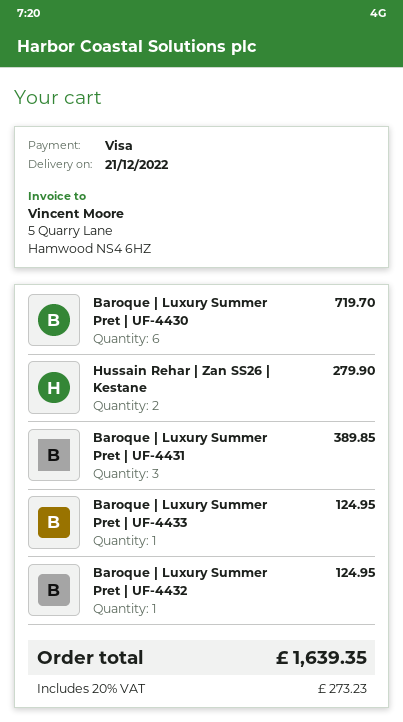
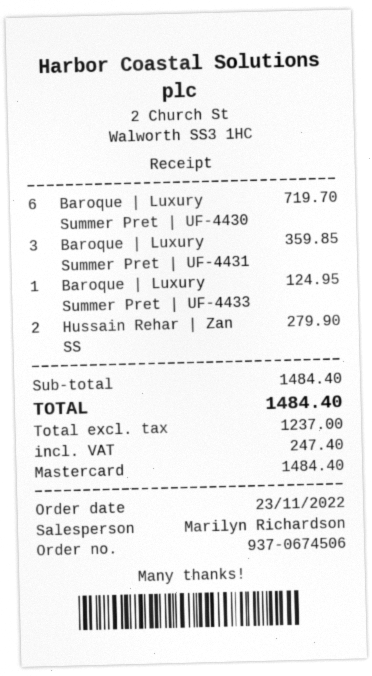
payment method: Visa -> Mastercard
Baroque | Luxury Summer Pret | UF-4431: 3 for 389.85 -> 3 for 359.85
Baroque | Luxury Summer Pret | UF-4432: 1 for 124.95 -> none
tax: 273.23 -> 247.40
total: 1639.35 -> 1484.40

